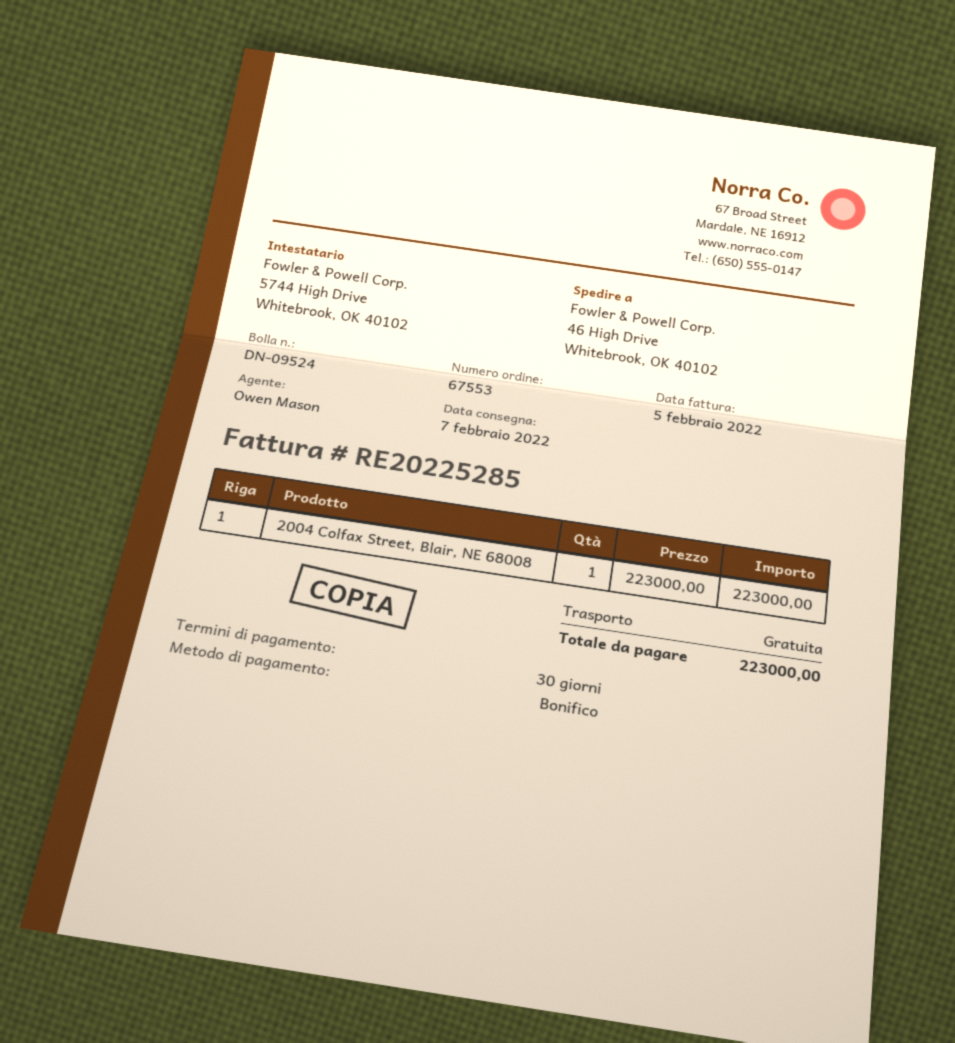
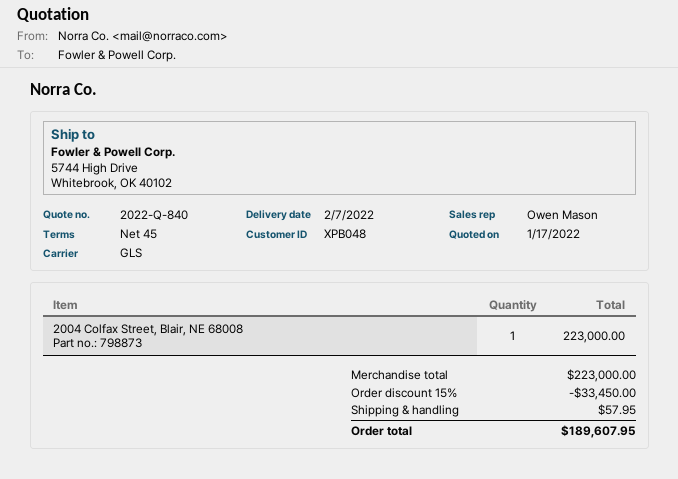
payment terms: 30 days -> 45 days
ship to: 46 High Drive, Whitebrook, OK 40102 -> 5744 High Drive, Whitebrook, OK 40102
discount: none -> 15% = 33450.00
shipping: 0.00 -> 57.95
total: 223000.00 -> 189607.95

